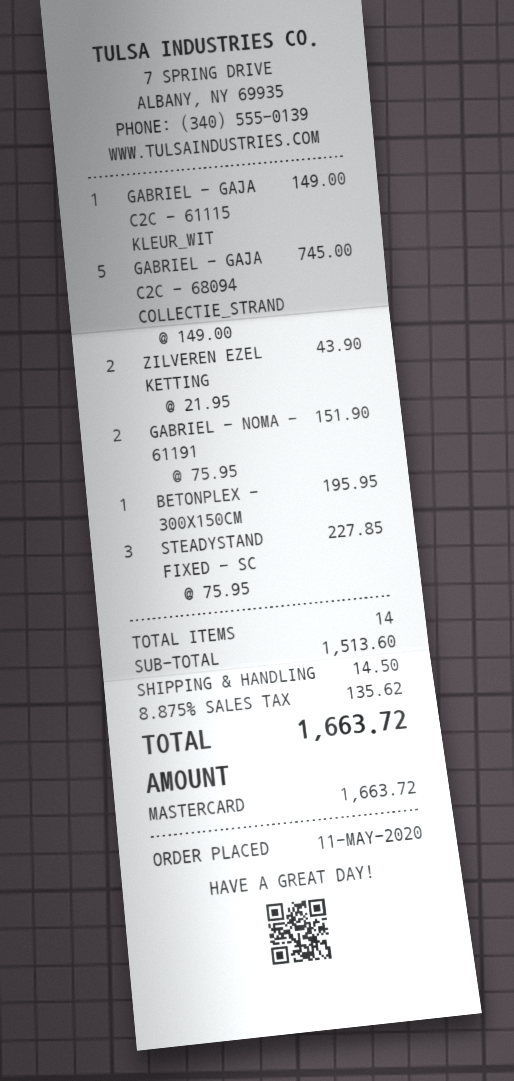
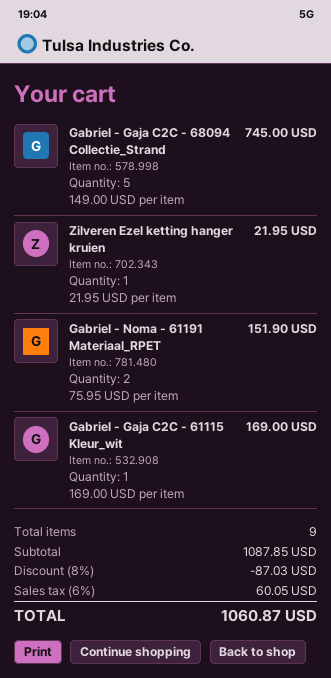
GABRIEL - GAJA C2C - 61115 KLEUR_WIT: 1 x 149.00 = 149.00 -> 1 x 169.00 = 169.00
ZILVEREN EZEL KETTING: 2 x 21.95 = 43.90 -> 1 x 21.95 = 21.95
BETONPLEX - 300X150CM: 1 x 195.95 = 195.95 -> none
STEADYSTAND FIXED - SC: 3 x 75.95 = 227.85 -> none
total quantity: 14 -> 9
subtotal: 1513.60 -> 1087.85
discount: none -> 8% = 87.03
shipping: 14.50 -> none
tax: 8.875% = 135.62 -> 6% = 60.05
total: 1663.72 -> 1060.87

